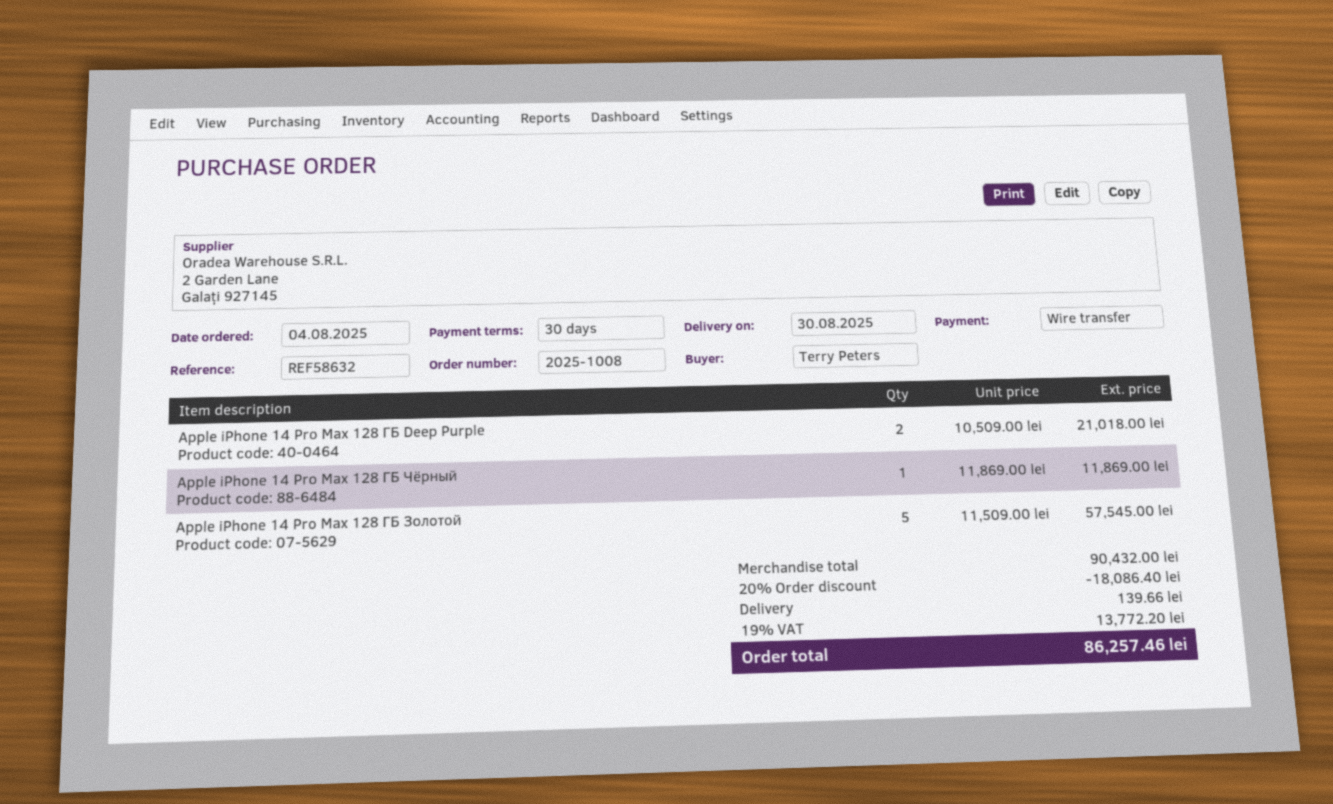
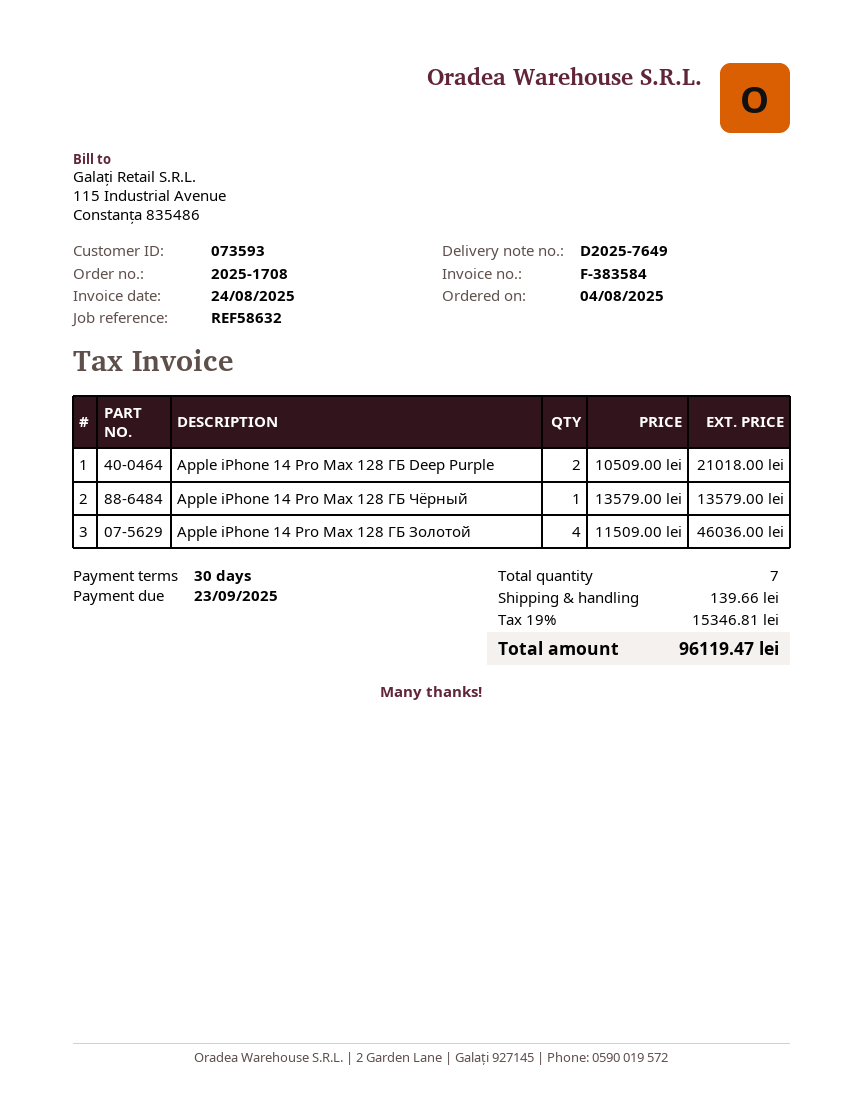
order number: 2025-1008 -> 2025-1708
Apple iPhone 14 Pro Max 128 ГБ Чёрный: 1 x 11869.00 = 11869.00 -> 1 x 13579.00 = 13579.00
Apple iPhone 14 Pro Max 128 ГБ Золотой: 5 x 11509.00 = 57545.00 -> 4 x 11509.00 = 46036.00
discount: 20% = 18086.40 -> none
tax: 19% = 13772.20 -> 19% = 15346.81
total: 86257.46 -> 96119.47

